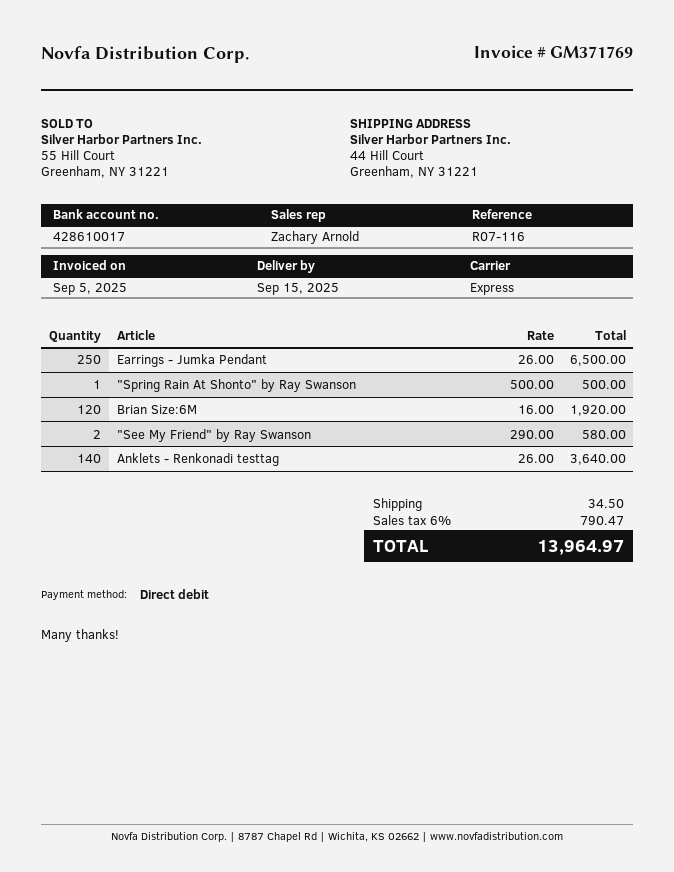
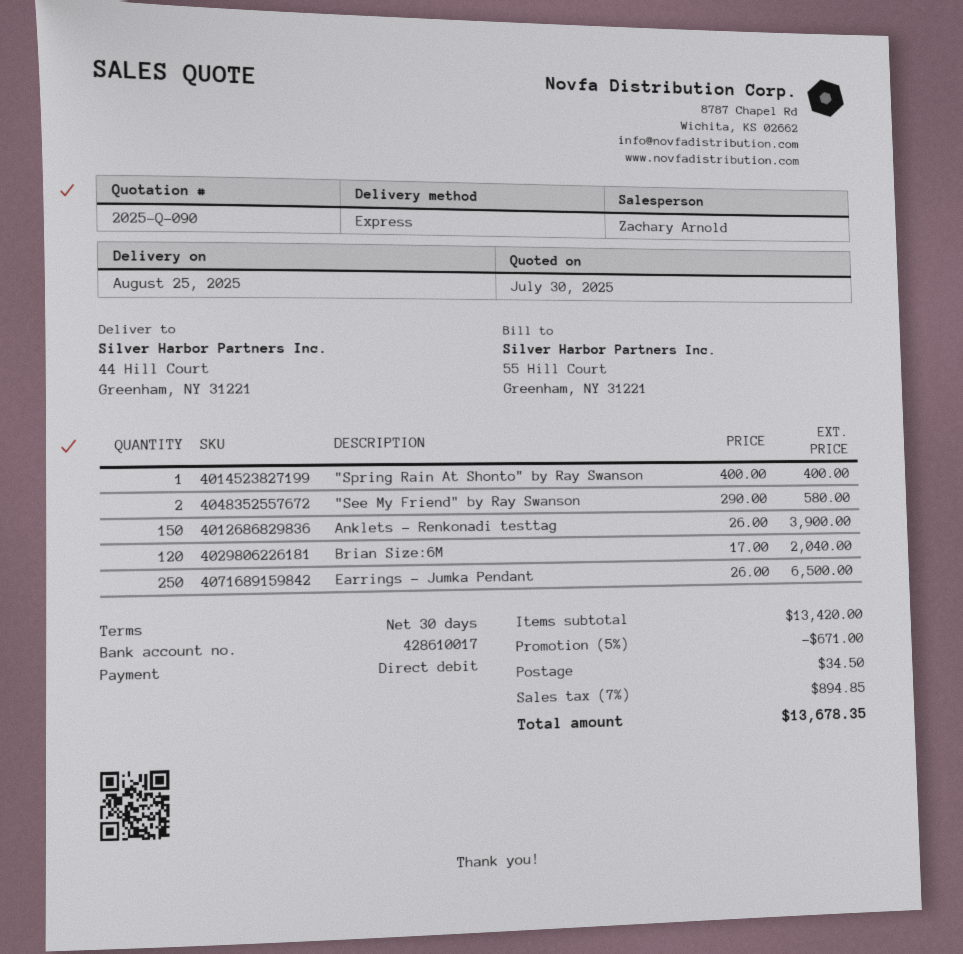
delivery date: 2025-09-15 -> 2025-08-25
"Spring Rain At Shonto" by Ray Swanson: 1 x 500.00 = 500.00 -> 1 x 400.00 = 400.00
Brian Size:6M: 120 x 16.00 = 1920.00 -> 120 x 17.00 = 2040.00
Anklets - Renkonadi testtag: 140 x 26.00 = 3640.00 -> 150 x 26.00 = 3900.00
discount: none -> 5% = 671.00
tax: 6% = 790.47 -> 7% = 894.85
total: 13964.97 -> 13678.35

